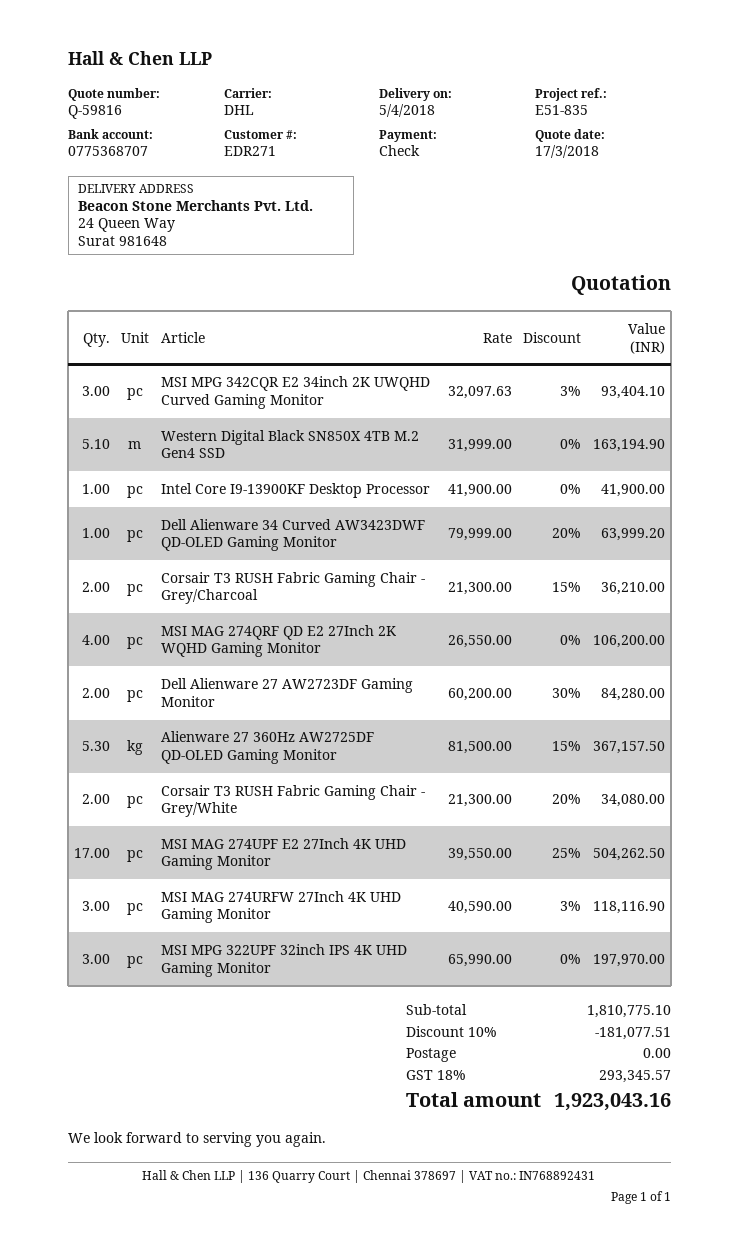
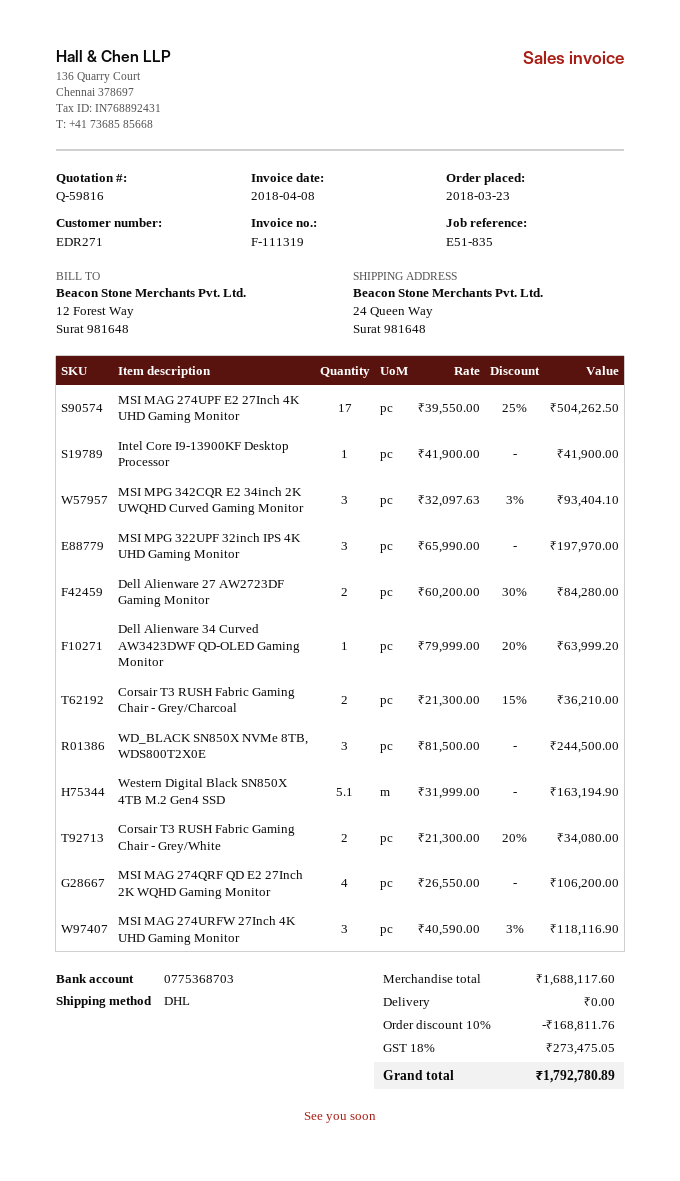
bank account: 0775368707 -> 0775368703
Alienware 27 360Hz AW2725DF QD-OLED Gaming Monitor: 5.3 x 81500.00 - 15% = 367157.50 -> none
WD_BLACK SN850X NVMe 8TB, WDS800T2X0E: none -> 3 x 81500.00 = 244500.00
subtotal: 1810775.10 -> 1688117.60
discount: 10% = 181077.51 -> 10% = 168811.76
tax: 18% = 293345.57 -> 18% = 273475.05
total: 1923043.16 -> 1792780.89

